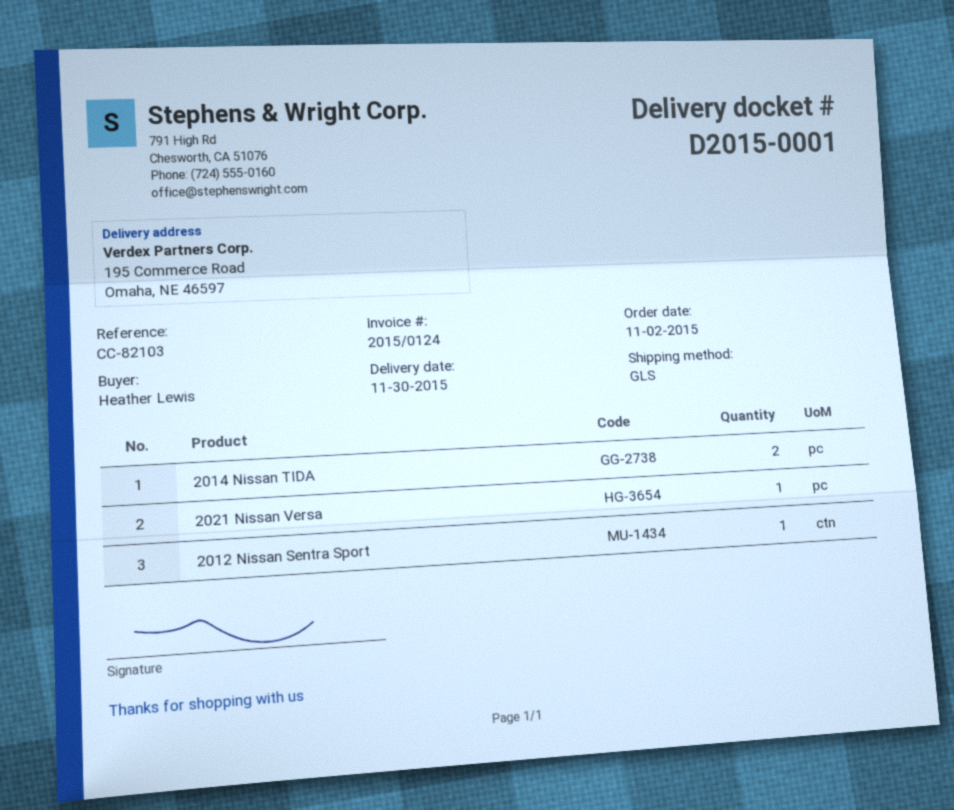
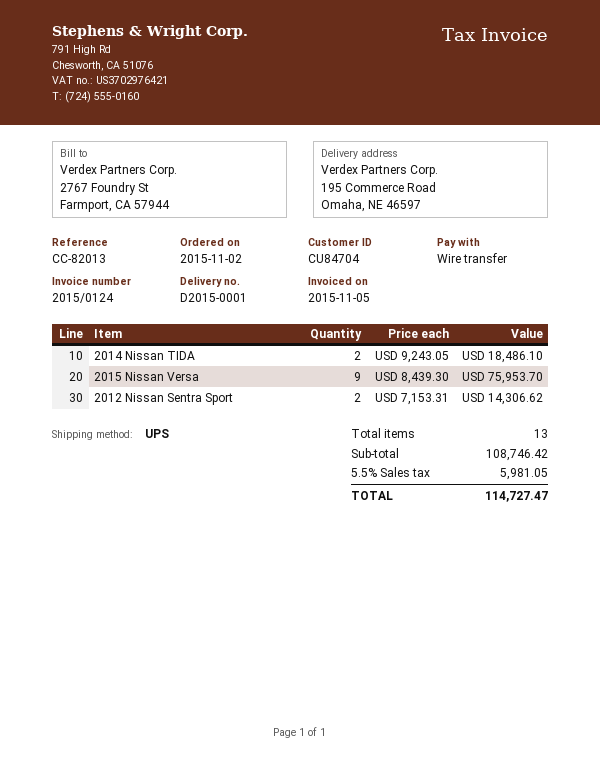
reference: CC-82103 -> CC-82013
shipping method: GLS -> UPS
2021 Nissan Versa: 1 -> none
2012 Nissan Sentra Sport: 1 -> 2
2015 Nissan Versa: none -> 9

